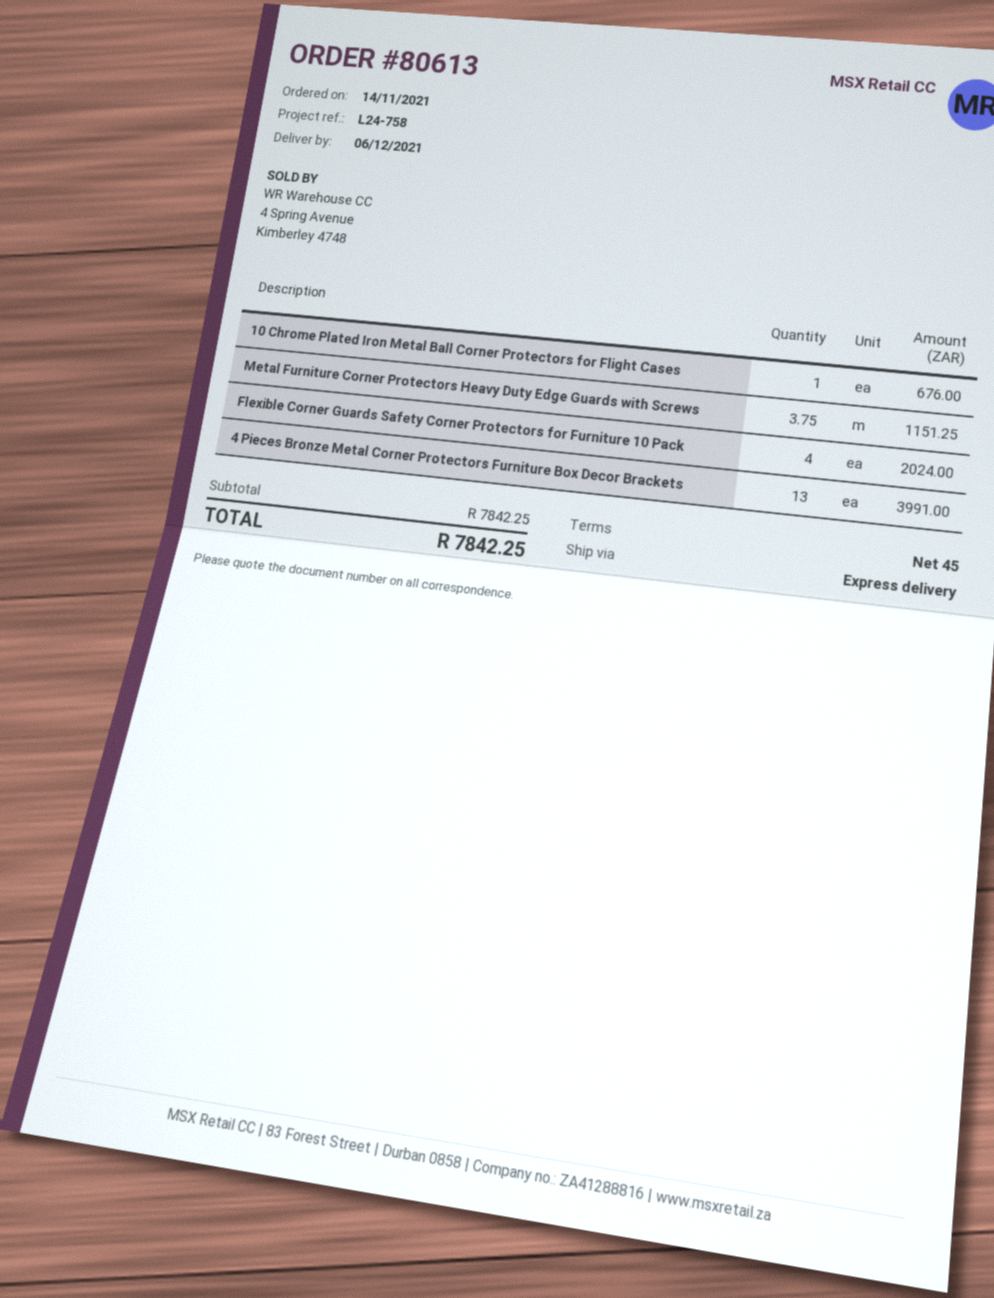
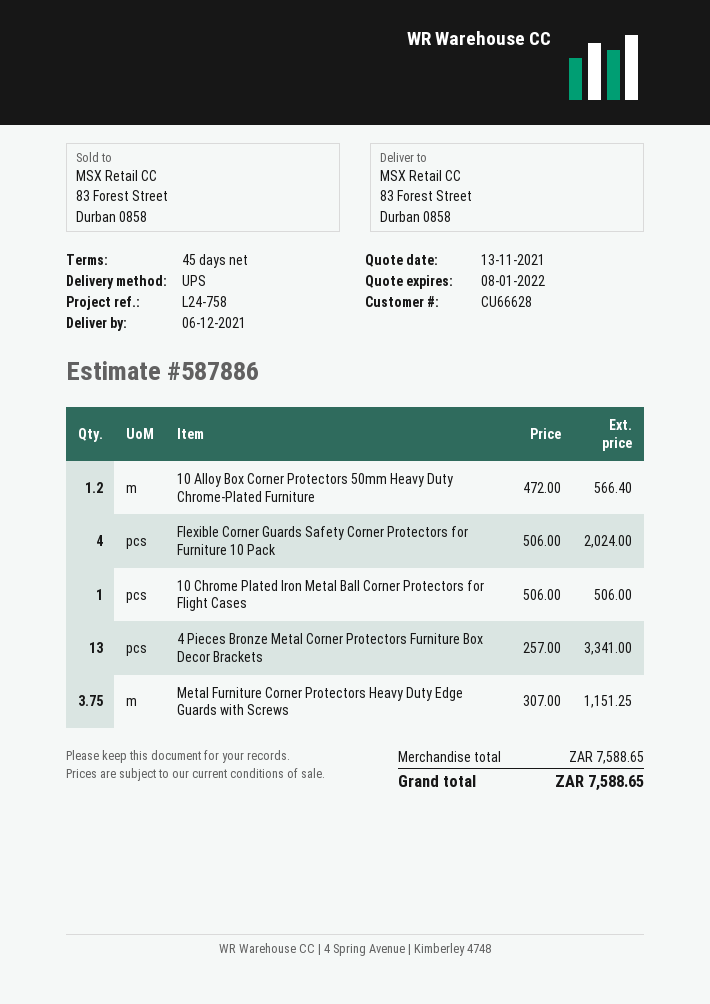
shipping method: express -> UPS
10 Chrome Plated Iron Metal Ball Corner Protectors for Flight Cases: 1 for 676.00 -> 1 for 506.00
4 Pieces Bronze Metal Corner Protectors Furniture Box Decor Brackets: 13 for 3991.00 -> 13 for 3341.00
10 Alloy Box Corner Protectors 50mm Heavy Duty Chrome-Plated Furniture: none -> 1.2 for 566.40
subtotal: 7842.25 -> 7588.65
total: 7842.25 -> 7588.65

